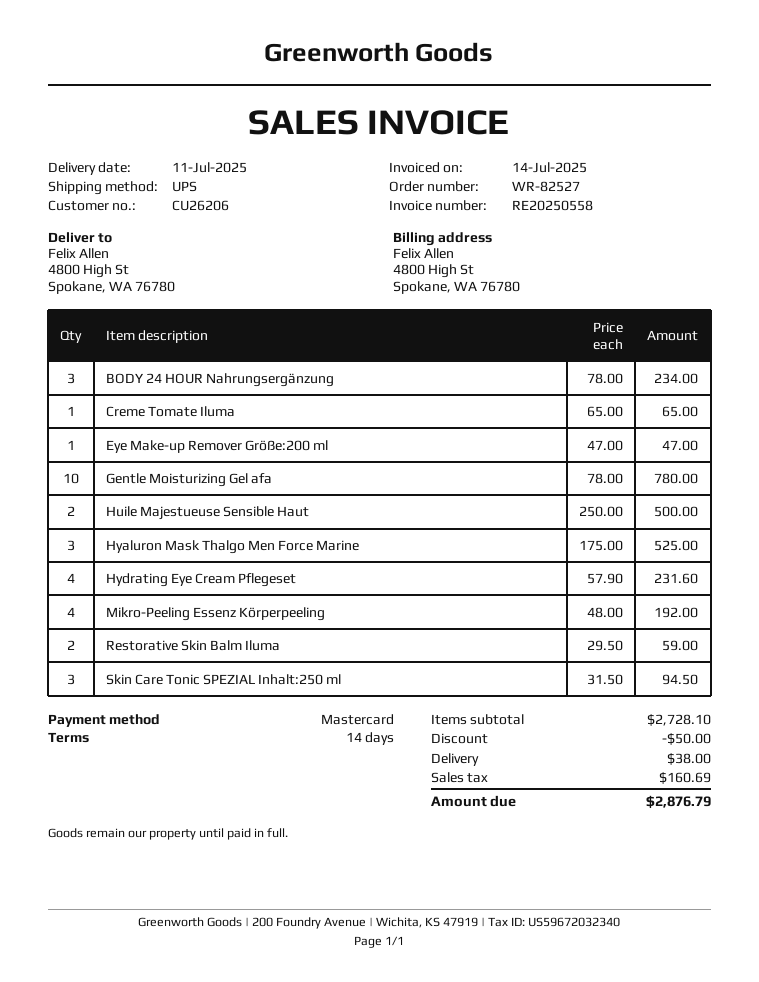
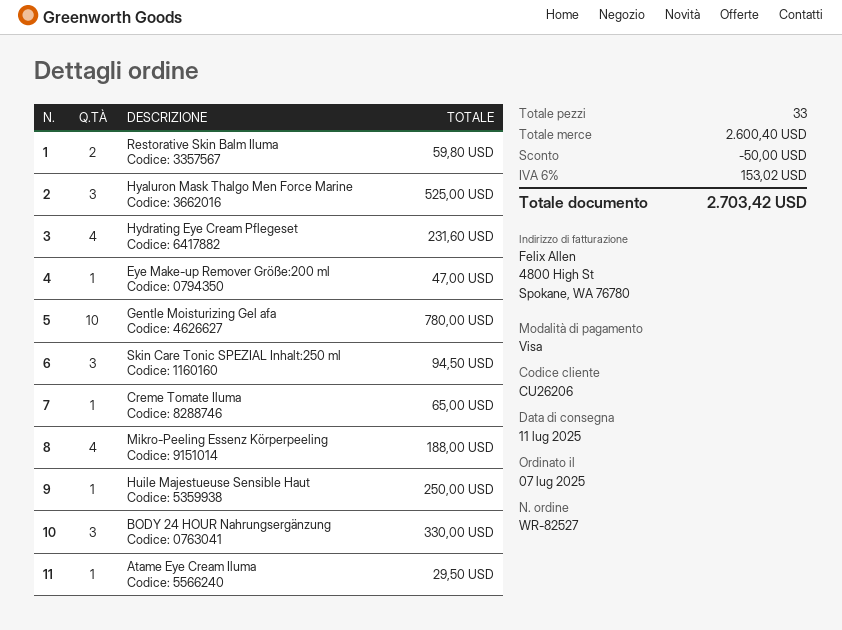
payment method: Mastercard -> Visa
BODY 24 HOUR Nahrungsergänzung: 3 for 234.00 -> 3 for 330.00
Huile Majestueuse Sensible Haut: 2 for 500.00 -> 1 for 250.00
Mikro-Peeling Essenz Körperpeeling: 4 for 192.00 -> 4 for 188.00
Restorative Skin Balm Iluma: 2 for 59.00 -> 2 for 59.80
Atame Eye Cream Iluma: none -> 1 for 29.50
subtotal: 2728.10 -> 2600.40
shipping: 38.00 -> none
tax: 160.69 -> 153.02
total: 2876.79 -> 2703.42

